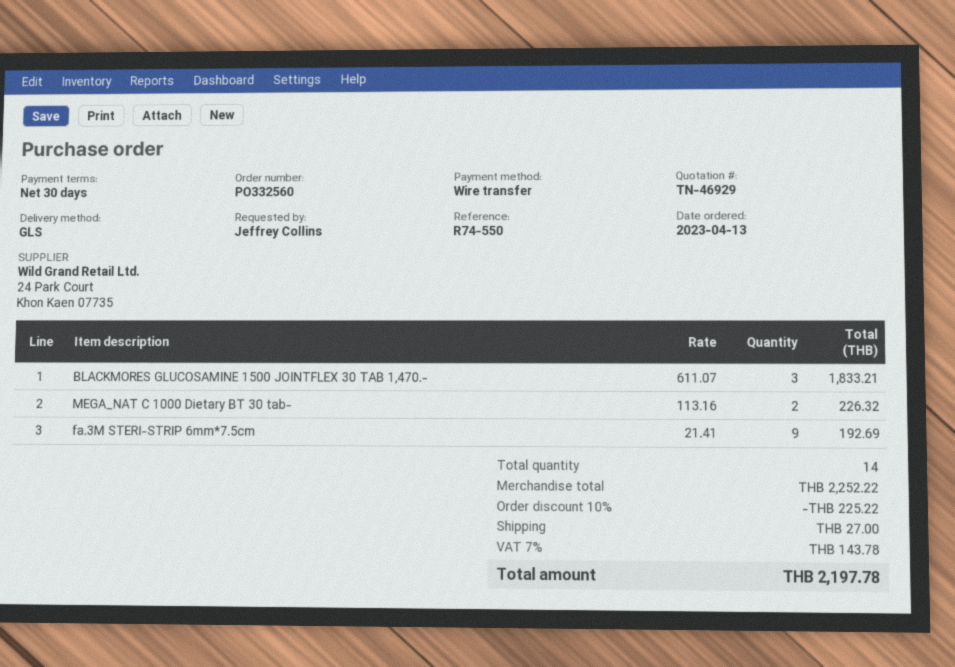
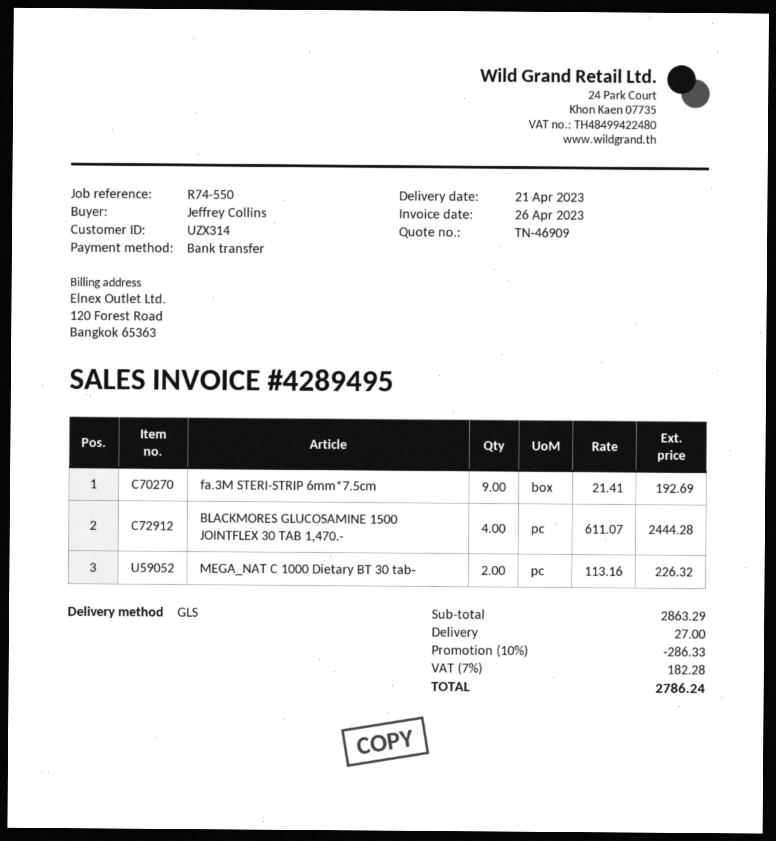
quote number: TN-46929 -> TN-46909
BLACKMORES GLUCOSAMINE 1500 JOINTFLEX 30 TAB 1,470.-: 3 x 611.07 = 1833.21 -> 4 x 611.07 = 2444.28
subtotal: 2252.22 -> 2863.29
discount: 10% = 225.22 -> 10% = 286.33
tax: 7% = 143.78 -> 7% = 182.28
total: 2197.78 -> 2786.24

